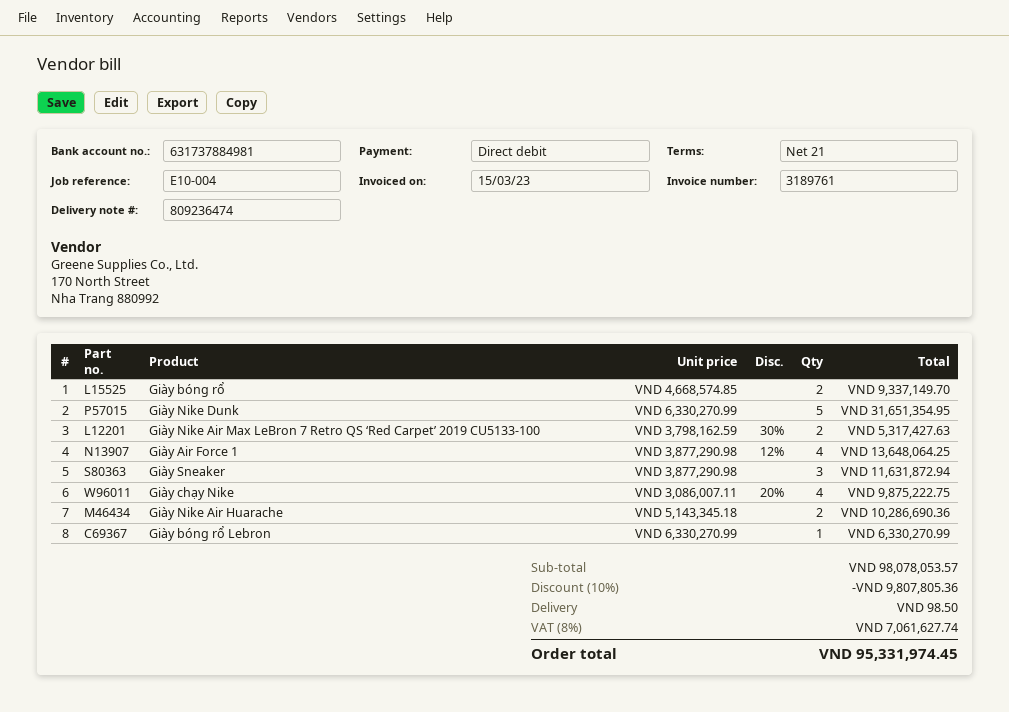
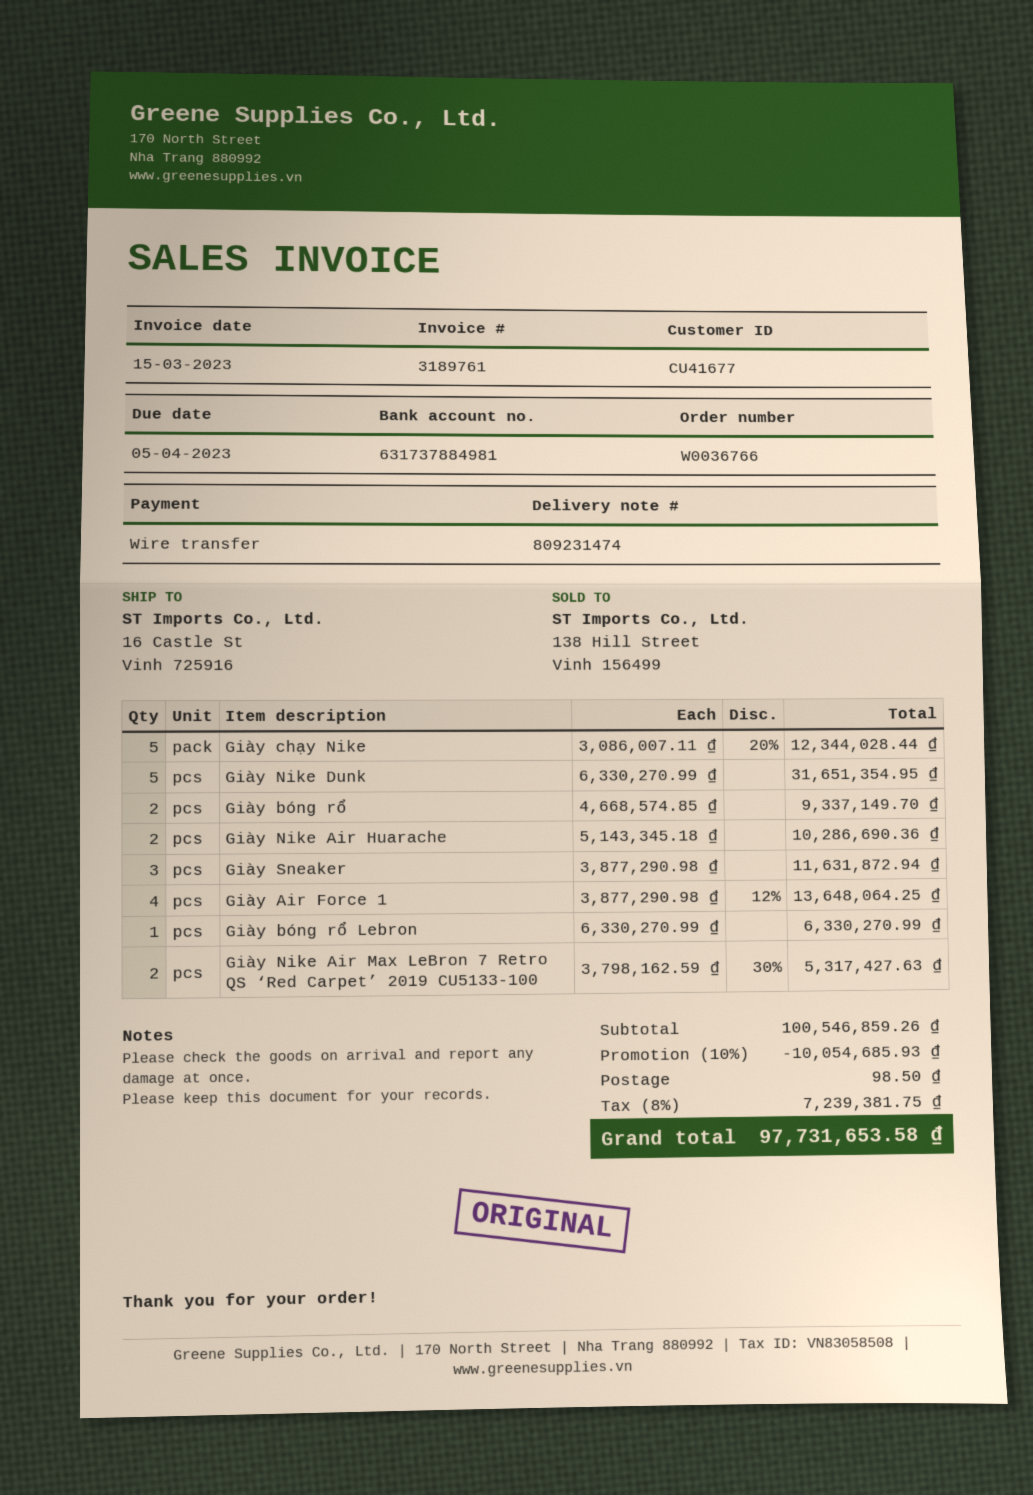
delivery note number: 809236474 -> 809231474
payment method: direct debit -> bank transfer
Giày chạy Nike: 4 x 3086007.11 - 20% = 9875222.75 -> 5 x 3086007.11 - 20% = 12344028.44
subtotal: 98078053.57 -> 100546859.26
discount: 10% = 9807805.36 -> 10% = 10054685.93
tax: 8% = 7061627.74 -> 8% = 7239381.75
total: 95331974.45 -> 97731653.58

